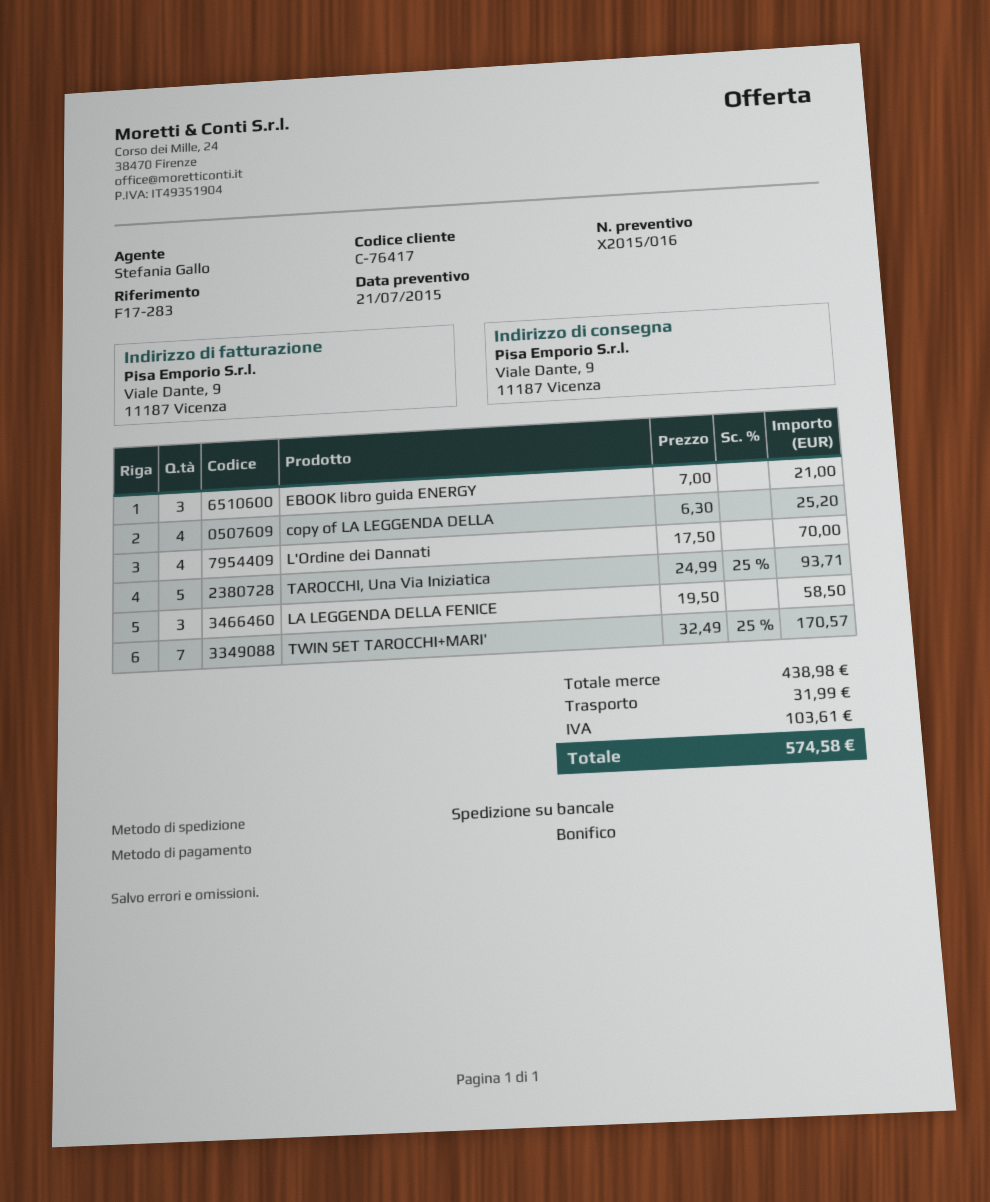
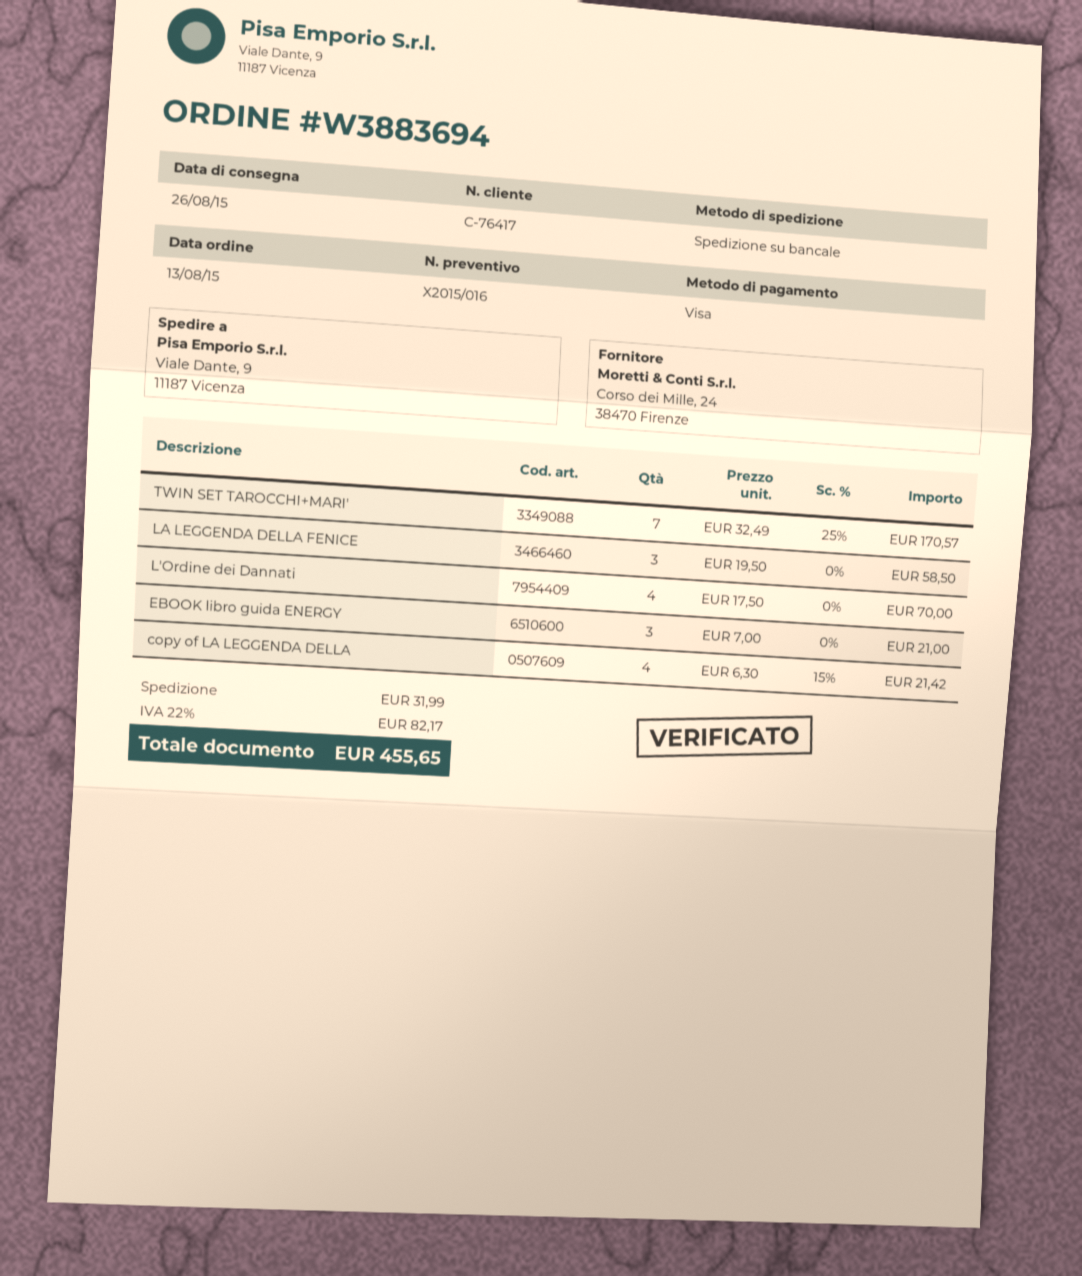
payment method: bank transfer -> Visa
copy of LA LEGGENDA DELLA: 4 x 6.30 = 25.20 -> 4 x 6.30 - 15% = 21.42
TAROCCHI, Una Via Iniziatica: 5 x 24.99 - 25% = 93.71 -> none
tax: 103.61 -> 82.17
total: 574.58 -> 455.65

